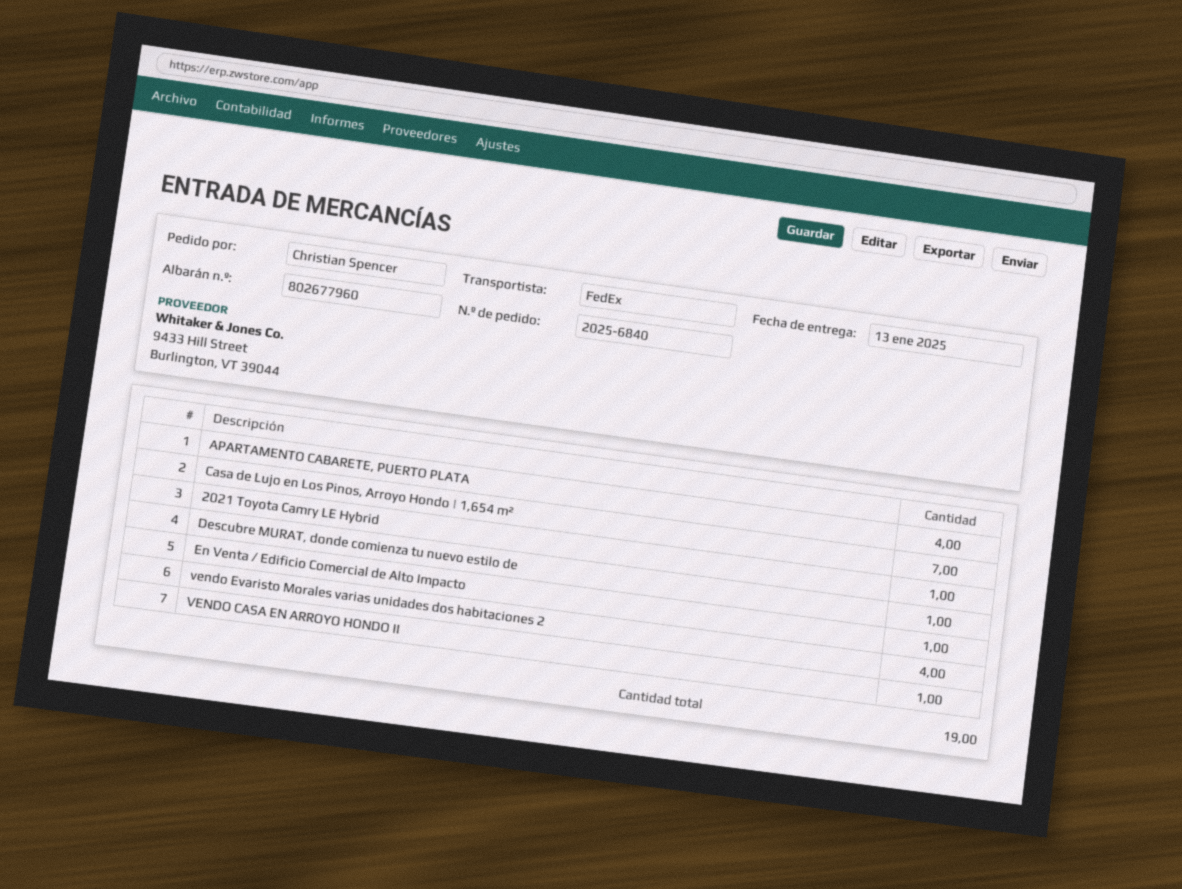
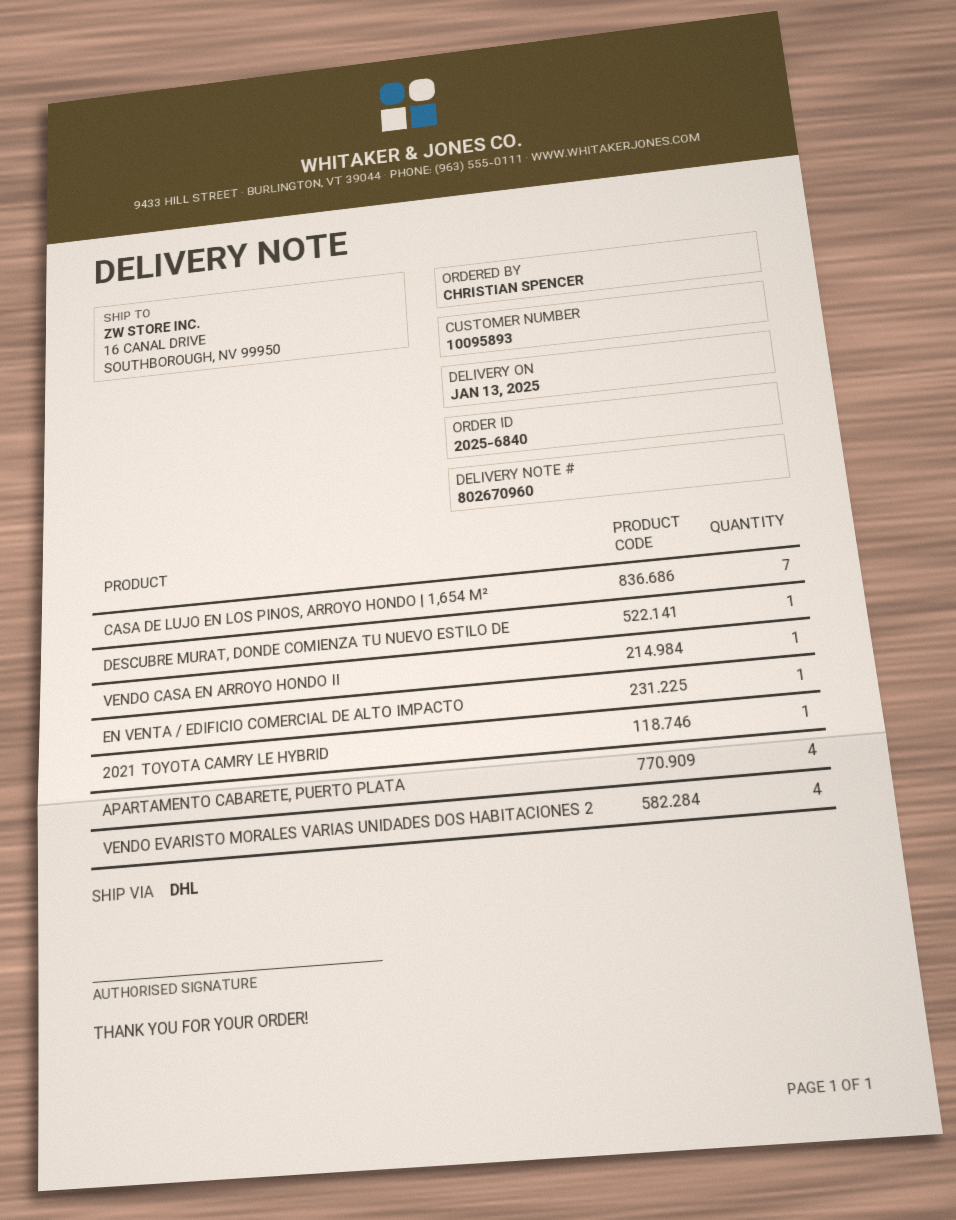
delivery note number: 802677960 -> 802670960
shipping method: FedEx -> DHL

